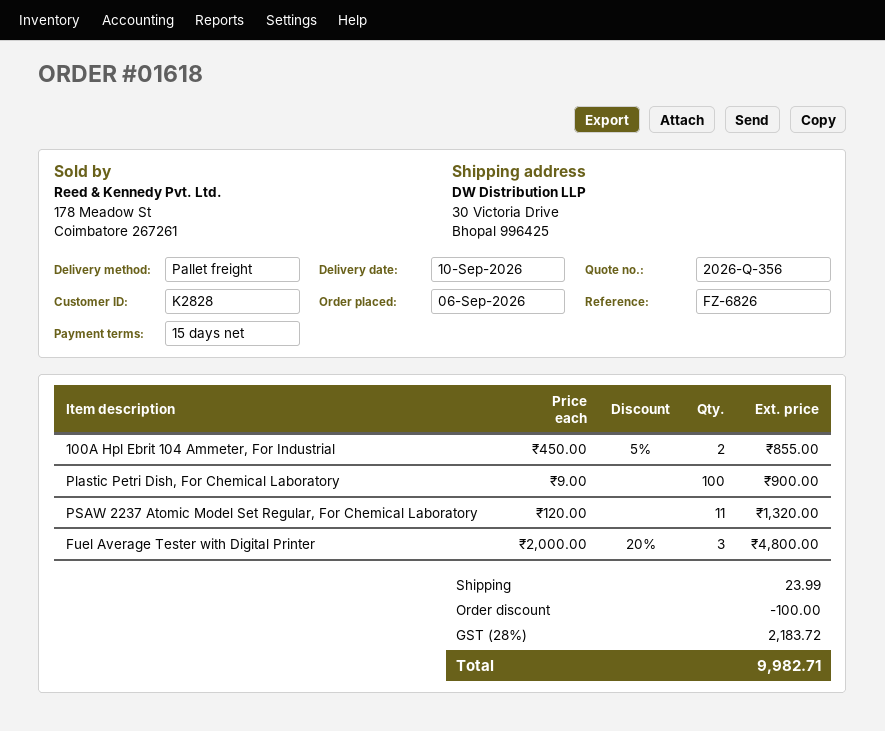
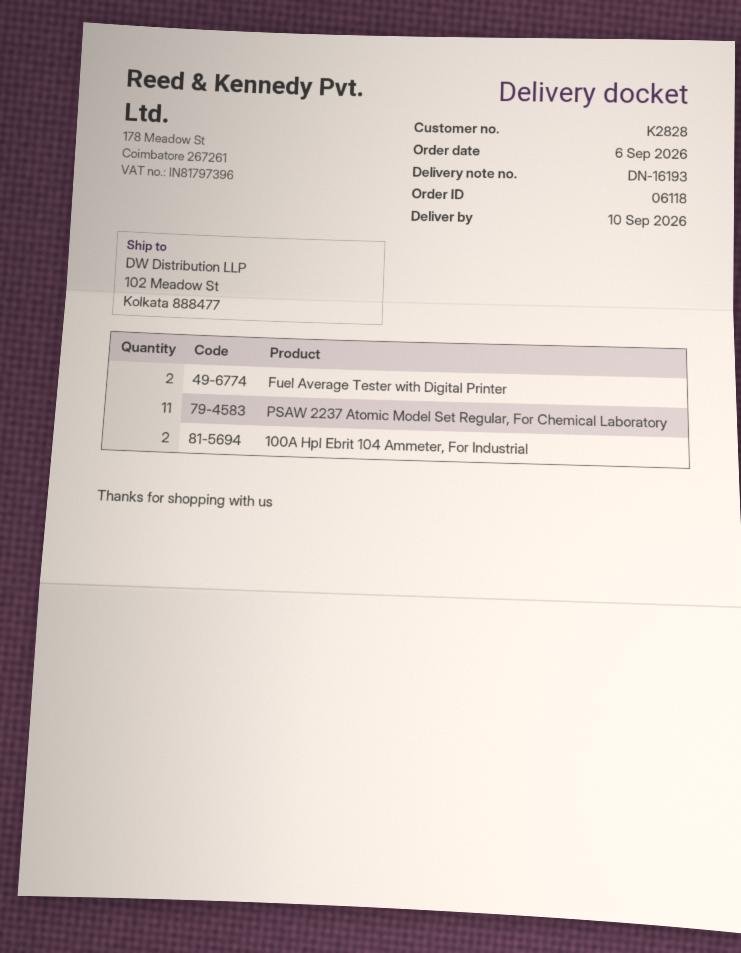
order number: 01618 -> 06118
ship to: 30 Victoria Drive, Bhopal 996425 -> 102 Meadow St, Kolkata 888477
Plastic Petri Dish, For Chemical Laboratory: 100 -> none
Fuel Average Tester with Digital Printer: 3 -> 2

